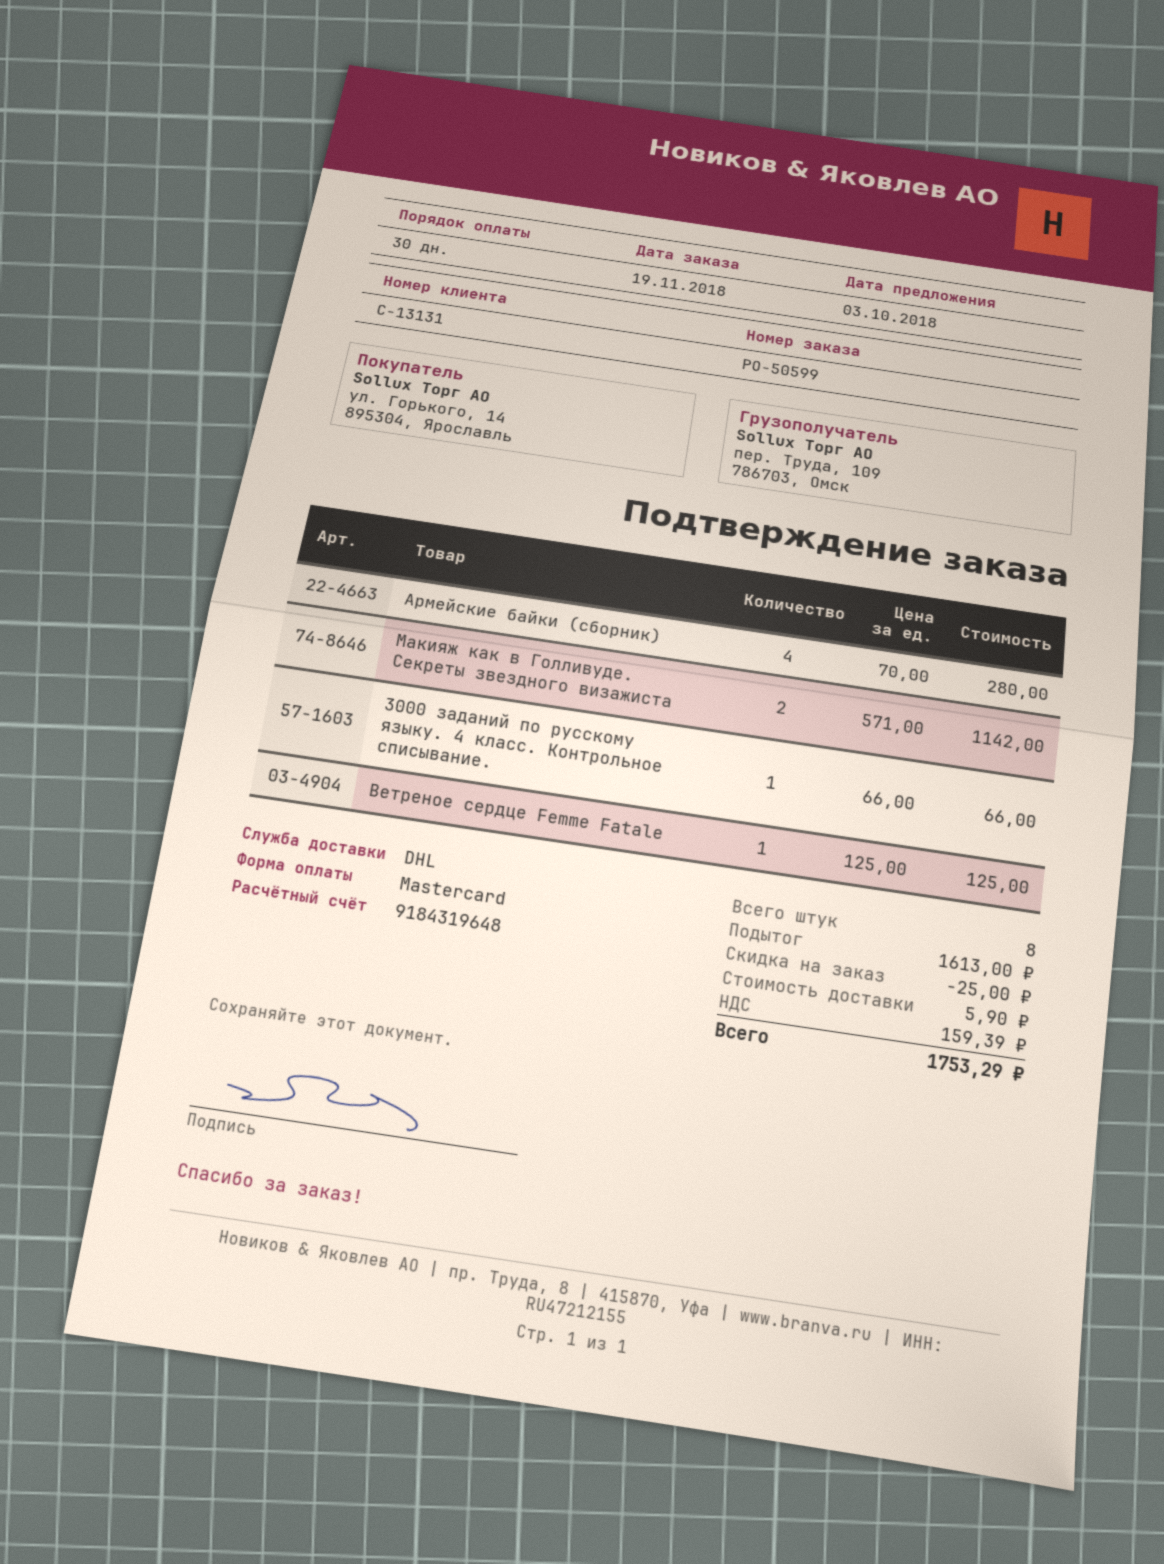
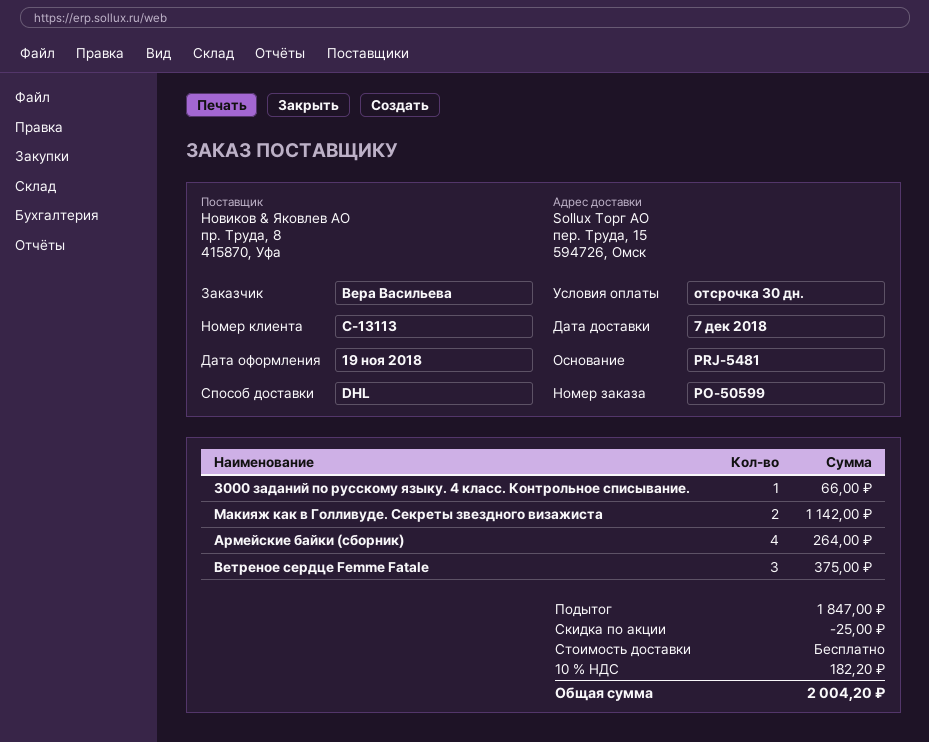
customer number: C-13131 -> C-13113
ship to: пер. Труда, 109, 786703, Омск -> пер. Труда, 15, 594726, Омск
Армейские байки (сборник): 4 for 280.00 -> 4 for 264.00
Ветреное сердце Femme Fatale: 1 for 125.00 -> 3 for 375.00
subtotal: 1613.00 -> 1847.00
shipping: 5.90 -> 0.00
tax: 159.39 -> 182.20
total: 1753.29 -> 2004.20

